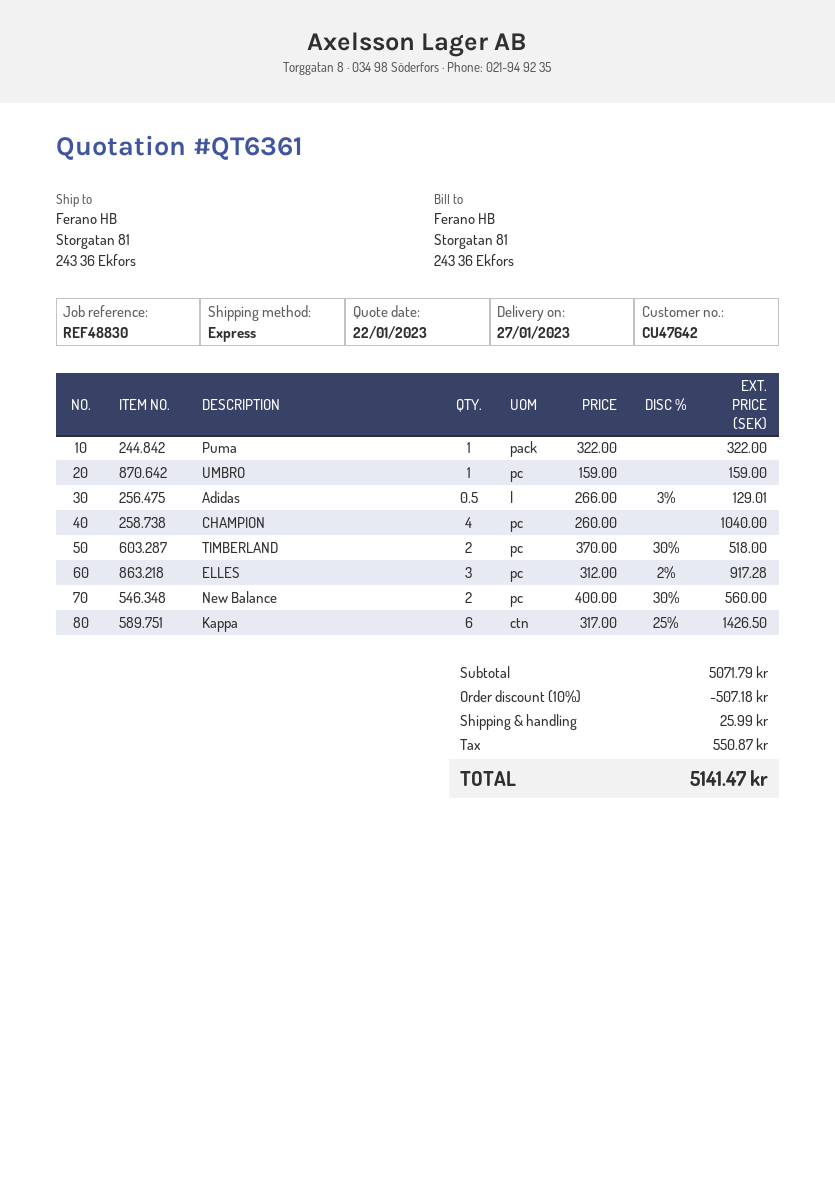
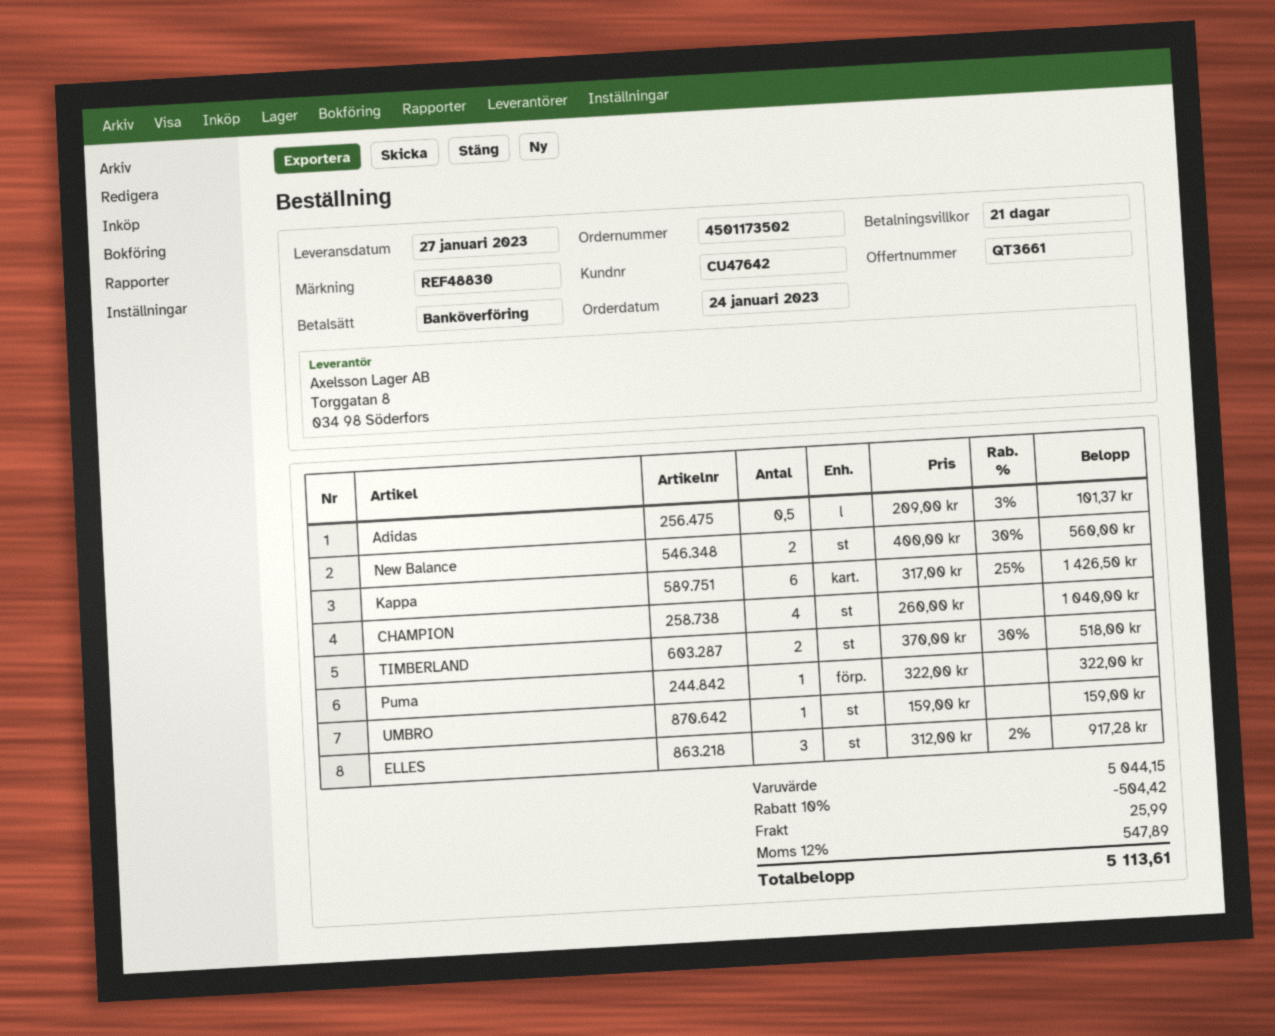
quote number: QT6361 -> QT3661
Adidas: 0.5 x 266.00 - 3% = 129.01 -> 0.5 x 209.00 - 3% = 101.37
subtotal: 5071.79 -> 5044.15
discount: 10% = 507.18 -> 10% = 504.42
tax: 550.87 -> 547.89
total: 5141.47 -> 5113.61

